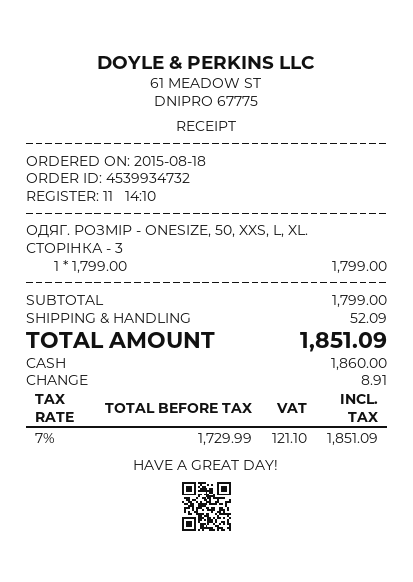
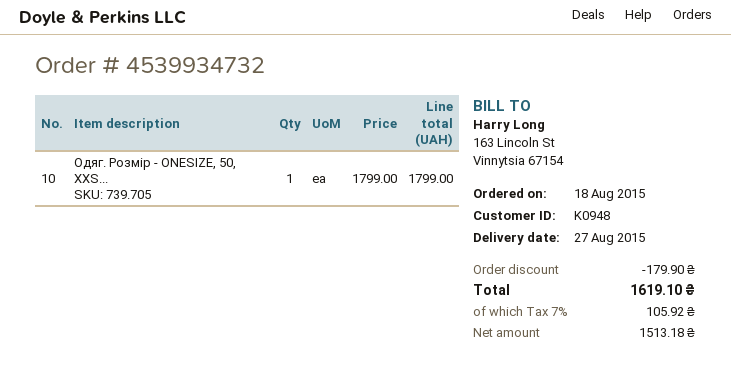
discount: none -> 179.90
shipping: 52.09 -> none
net: 1729.99 -> 1513.18
tax: 7% = 121.10 -> 7% = 105.92
total: 1851.09 -> 1619.10

